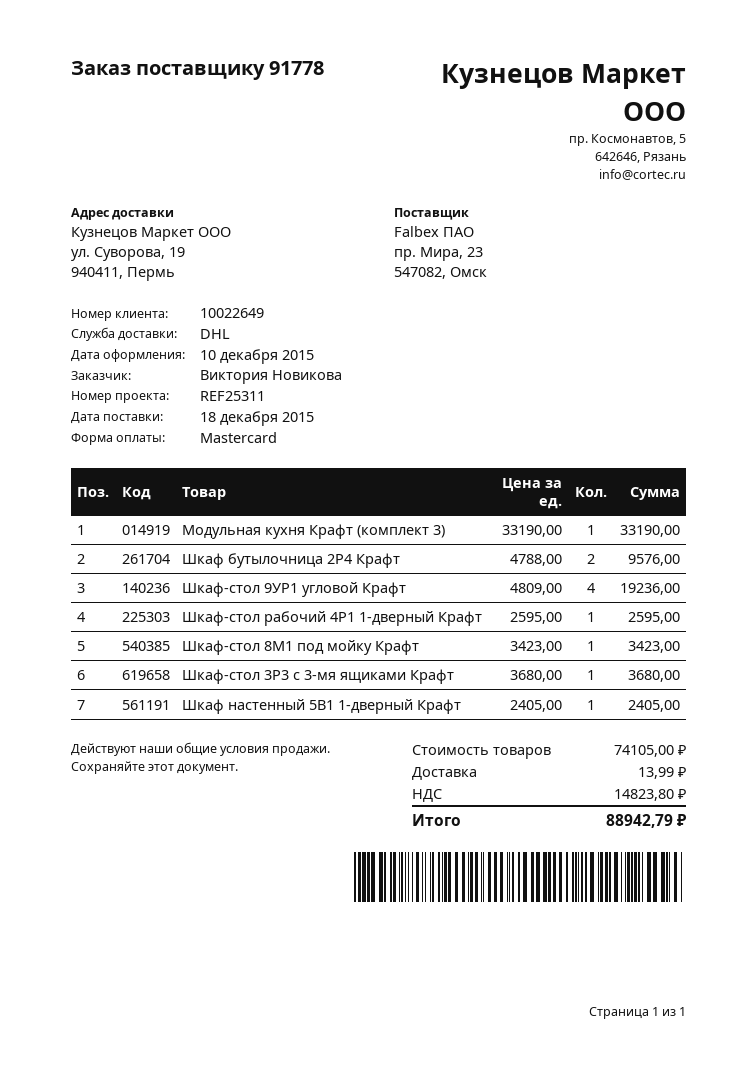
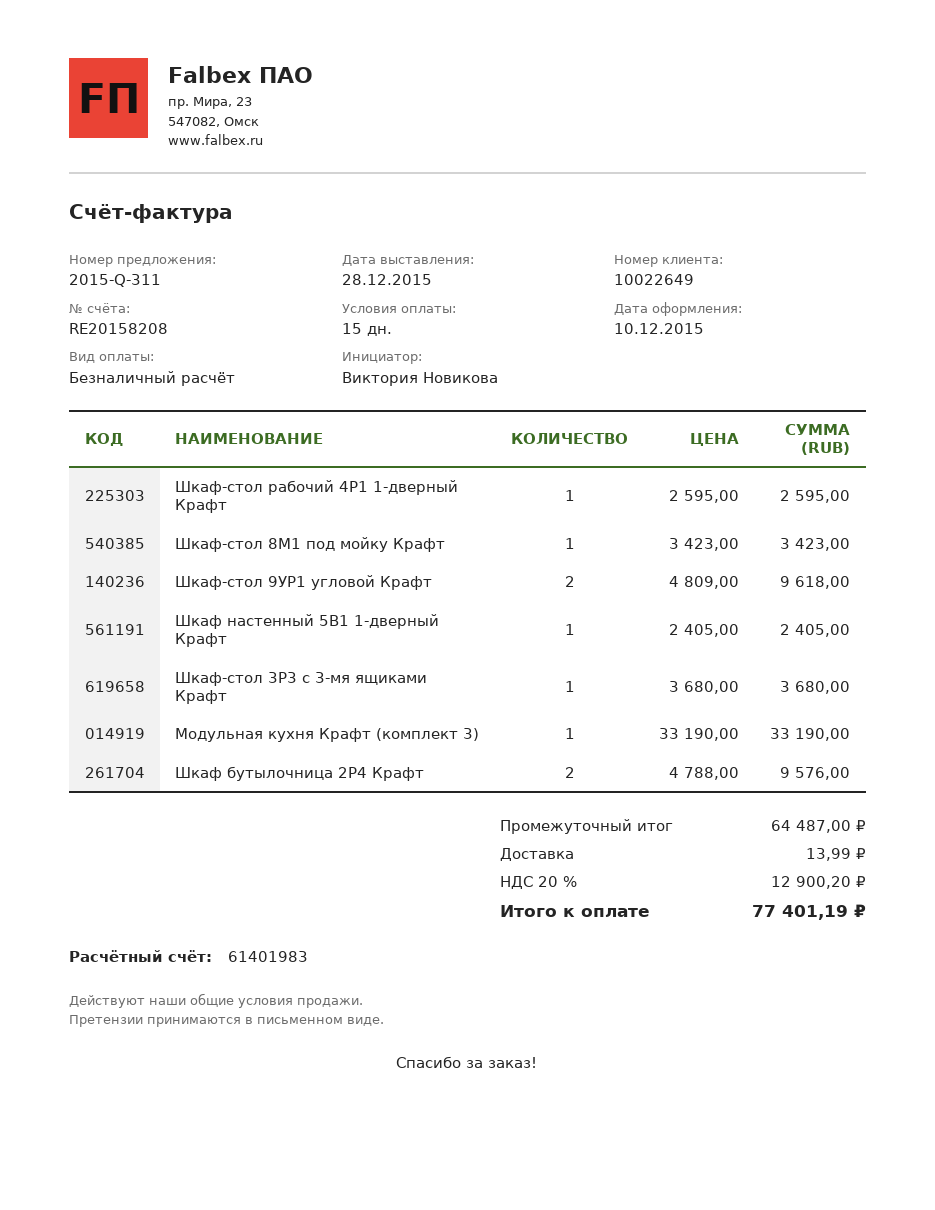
payment method: Mastercard -> bank transfer
Шкаф-стол 9УР1 угловой Крафт: 4 x 4809.00 = 19236.00 -> 2 x 4809.00 = 9618.00
subtotal: 74105.00 -> 64487.00
tax: 14823.80 -> 12900.20
total: 88942.79 -> 77401.19

